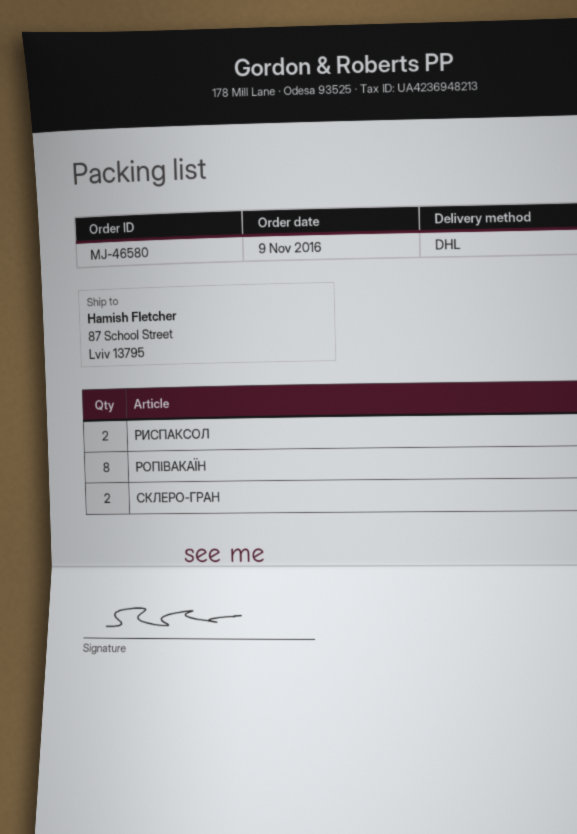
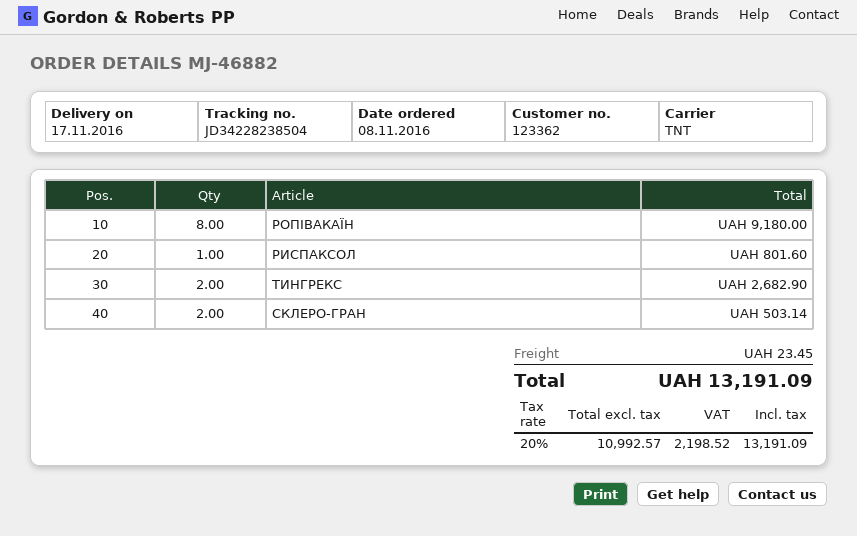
order number: MJ-46580 -> MJ-46882
order date: 2016-11-09 -> 2016-11-08
shipping method: DHL -> TNT
РИСПАКСОЛ: 2 -> 1
ТИНГРЕКС: none -> 2

